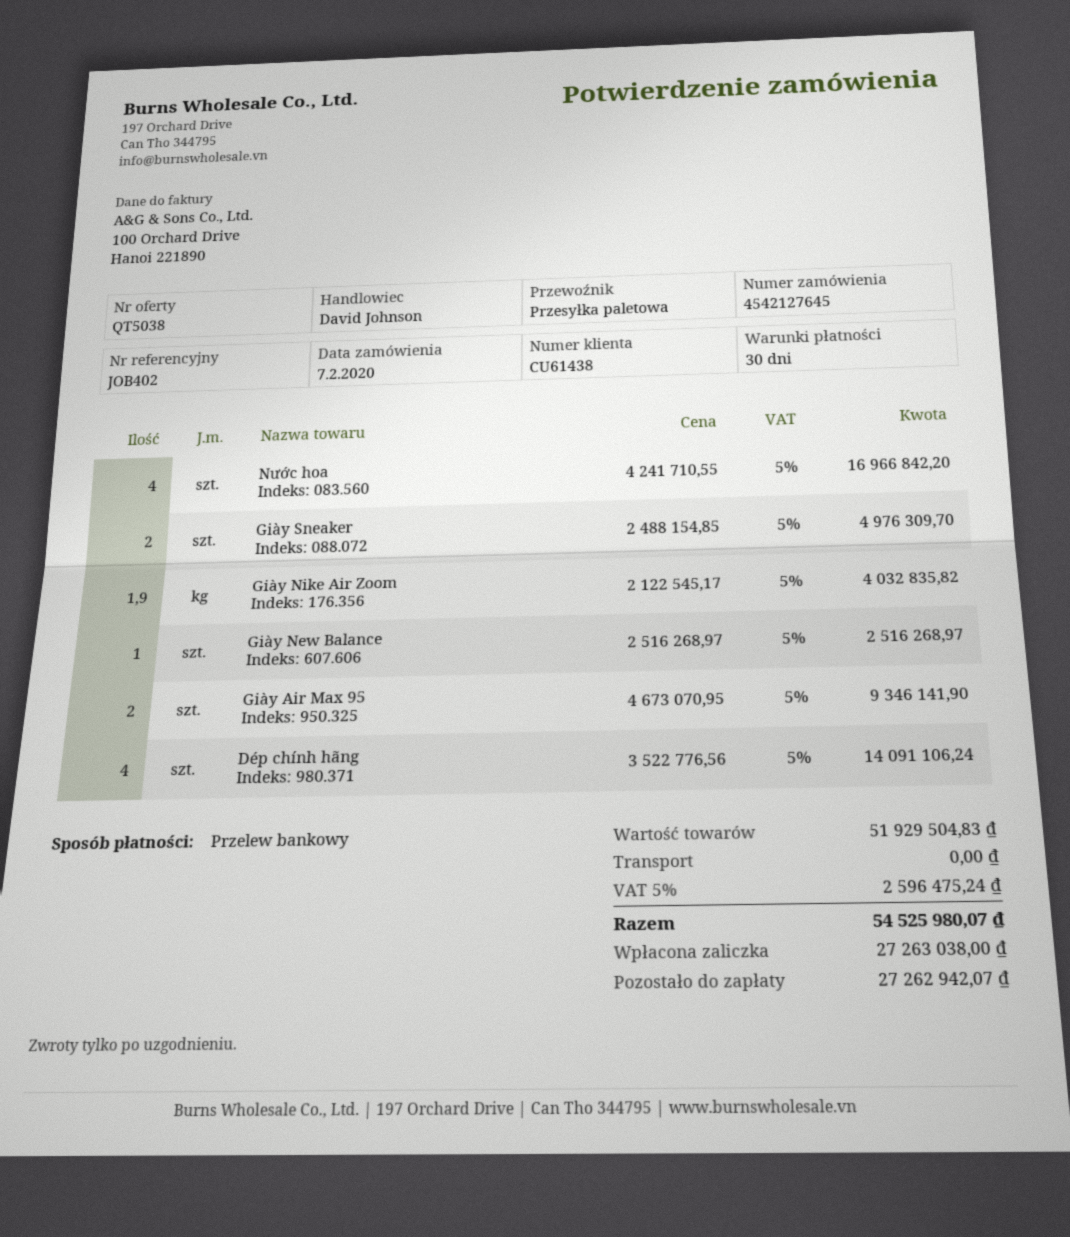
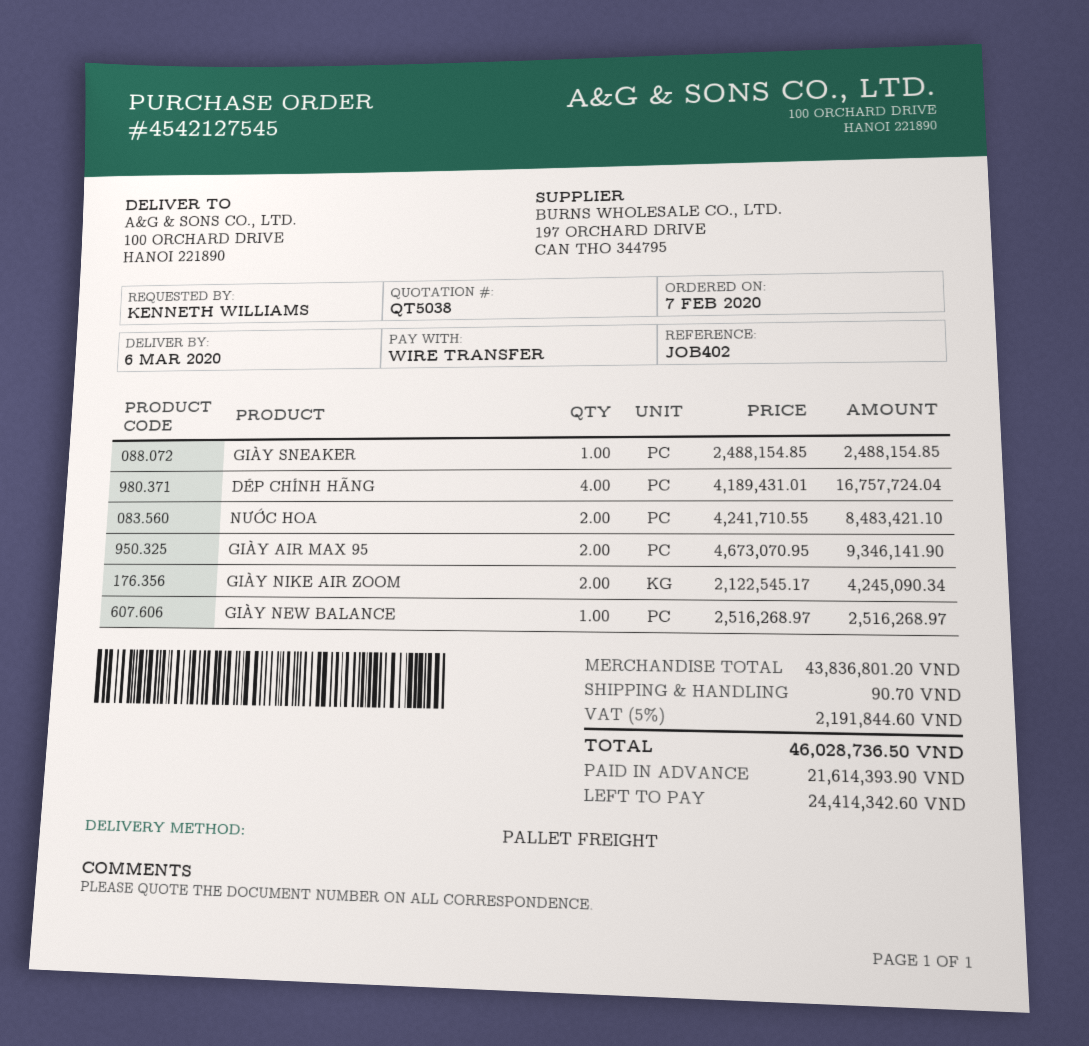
order number: 4542127645 -> 4542127545
Nước hoa: 4 x 4241710.55 = 16966842.20 -> 2 x 4241710.55 = 8483421.10
Giày Sneaker: 2 x 2488154.85 = 4976309.70 -> 1 x 2488154.85 = 2488154.85
Giày Nike Air Zoom: 1.9 x 2122545.17 = 4032835.82 -> 2 x 2122545.17 = 4245090.34
Dép chính hãng: 4 x 3522776.56 = 14091106.24 -> 4 x 4189431.01 = 16757724.04
subtotal: 51929504.83 -> 43836801.20
shipping: 0.00 -> 90.70
tax: 5% = 2596475.24 -> 5% = 2191844.60
total: 54525980.07 -> 46028736.50
deposit: 27263038.00 -> 21614393.90
balance: 27262942.07 -> 24414342.60

